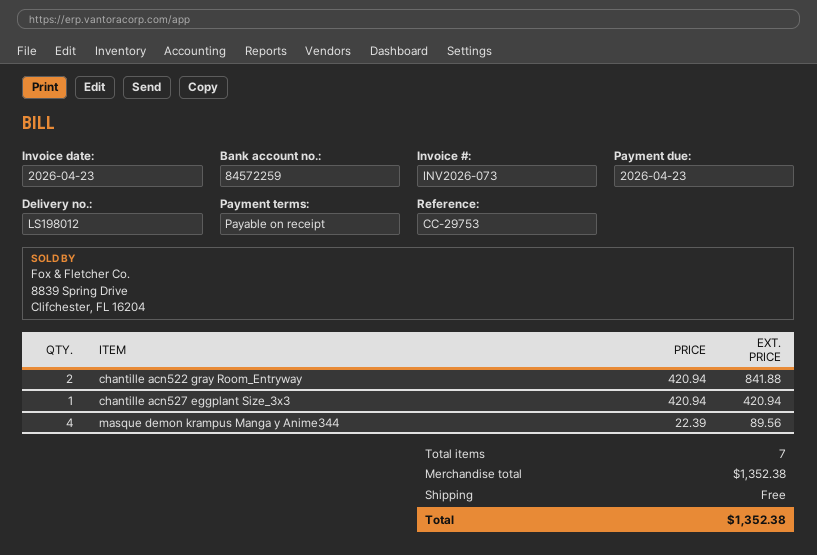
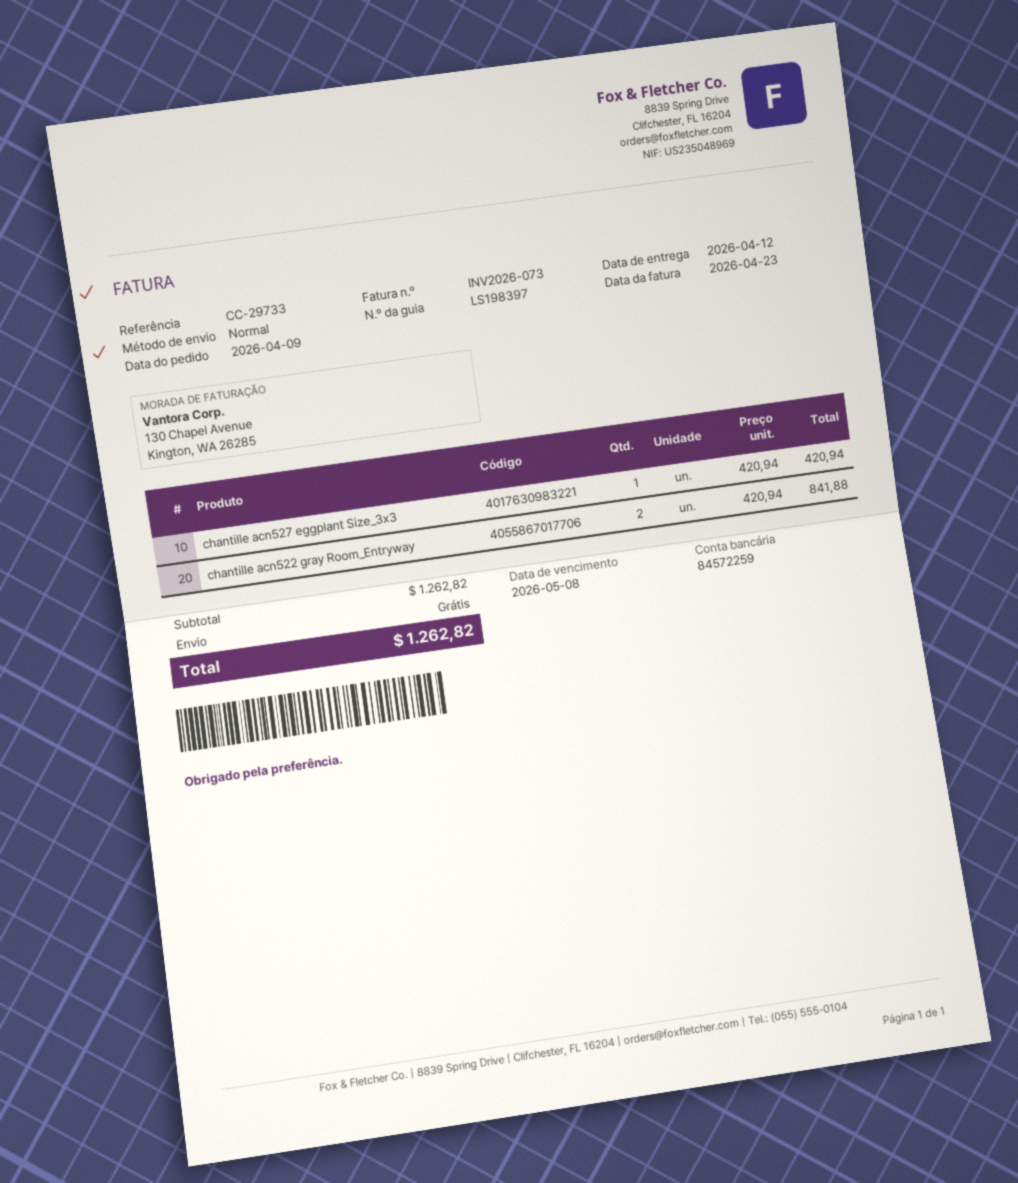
delivery note number: LS198012 -> LS198397
due date: 2026-04-23 -> 2026-05-08
reference: CC-29753 -> CC-29733
masque demon krampus Manga y Anime344: 4 x 22.39 = 89.56 -> none
subtotal: 1352.38 -> 1262.82
total: 1352.38 -> 1262.82

